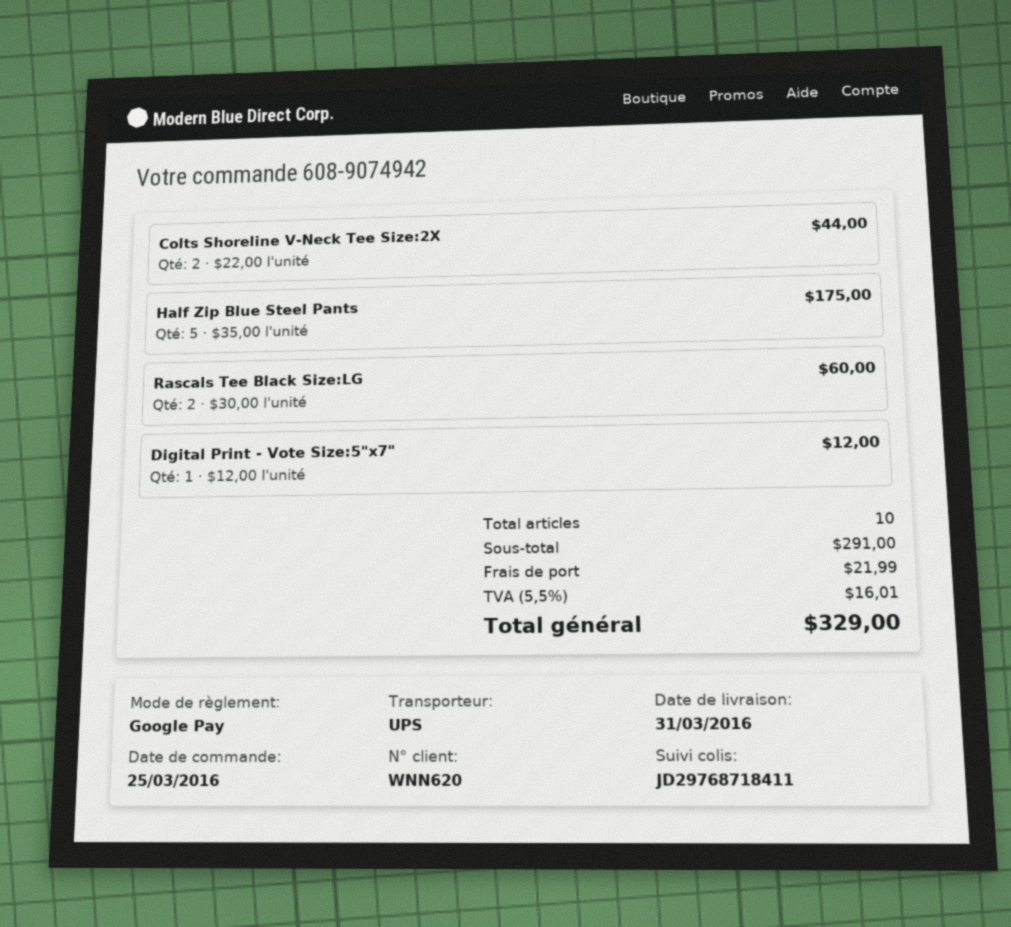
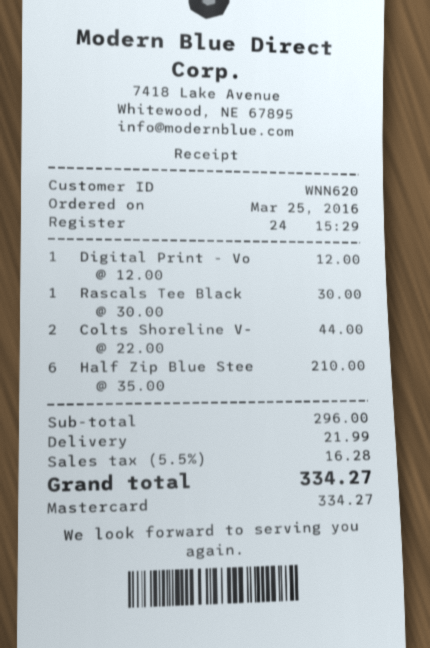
payment method: Google Pay -> Mastercard
Half Zip Blue Steel Pants: 5 x 35.00 = 175.00 -> 6 x 35.00 = 210.00
Rascals Tee Black Size:LG: 2 x 30.00 = 60.00 -> 1 x 30.00 = 30.00
subtotal: 291.00 -> 296.00
tax: 5.5% = 16.01 -> 5.5% = 16.28
total: 329.00 -> 334.27

